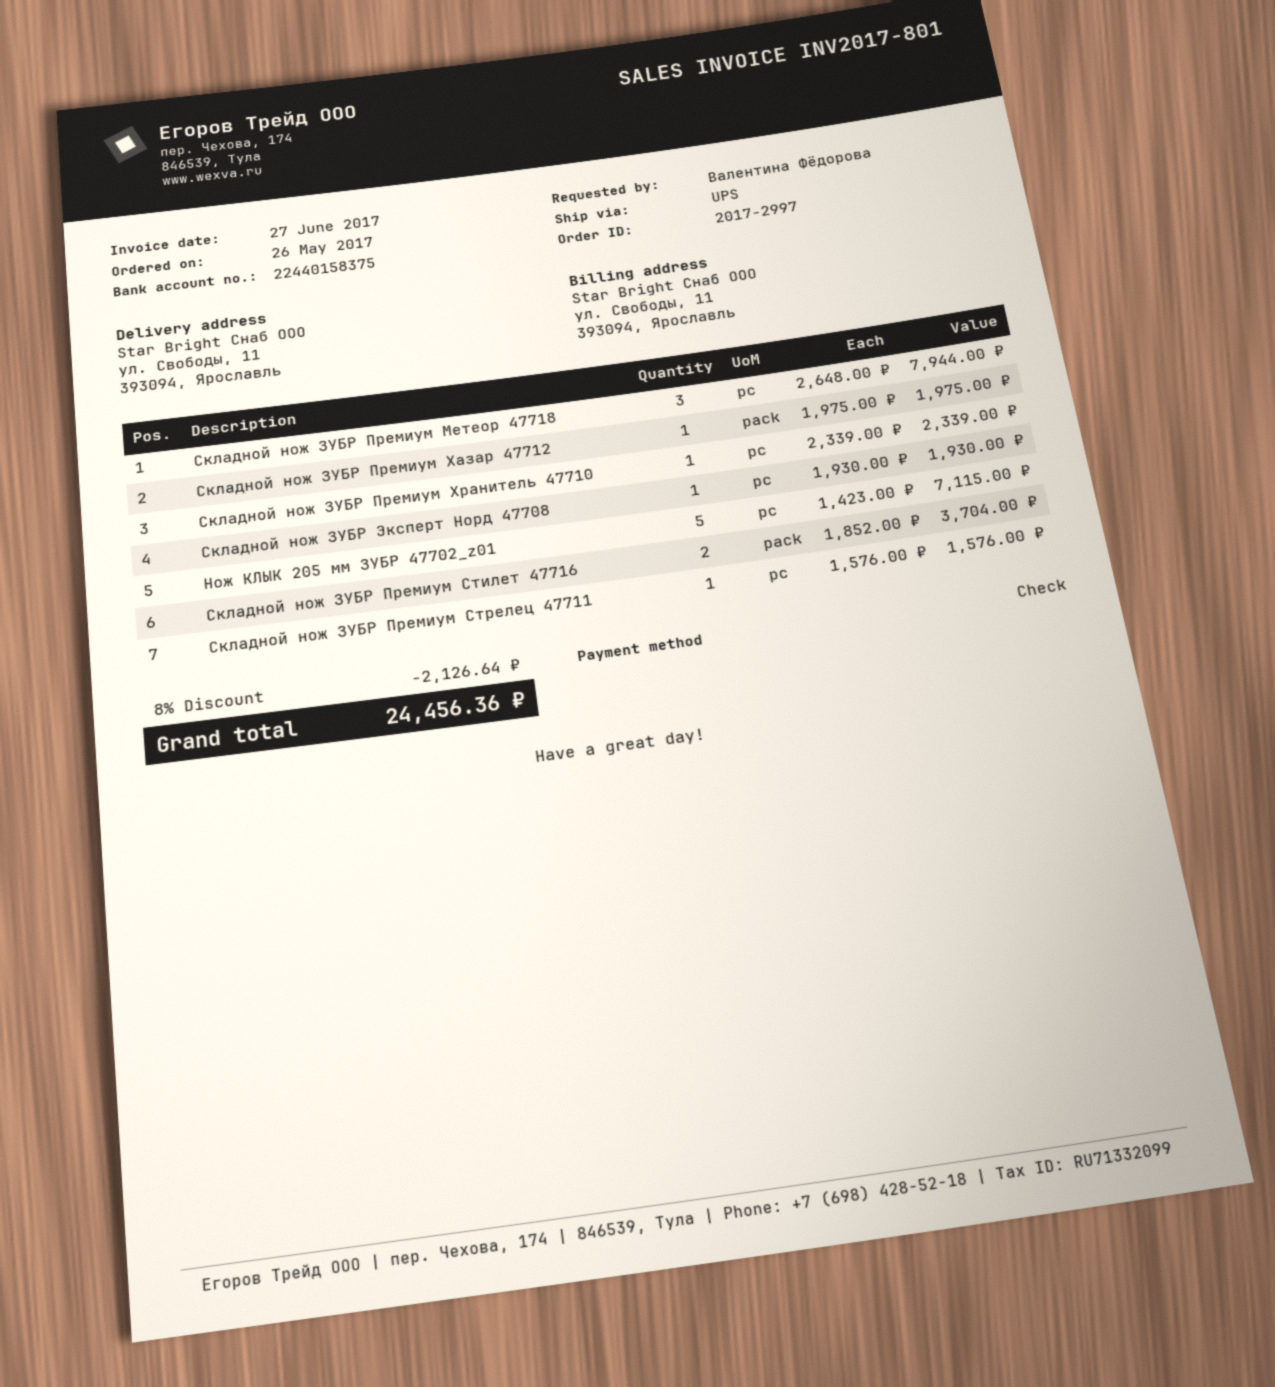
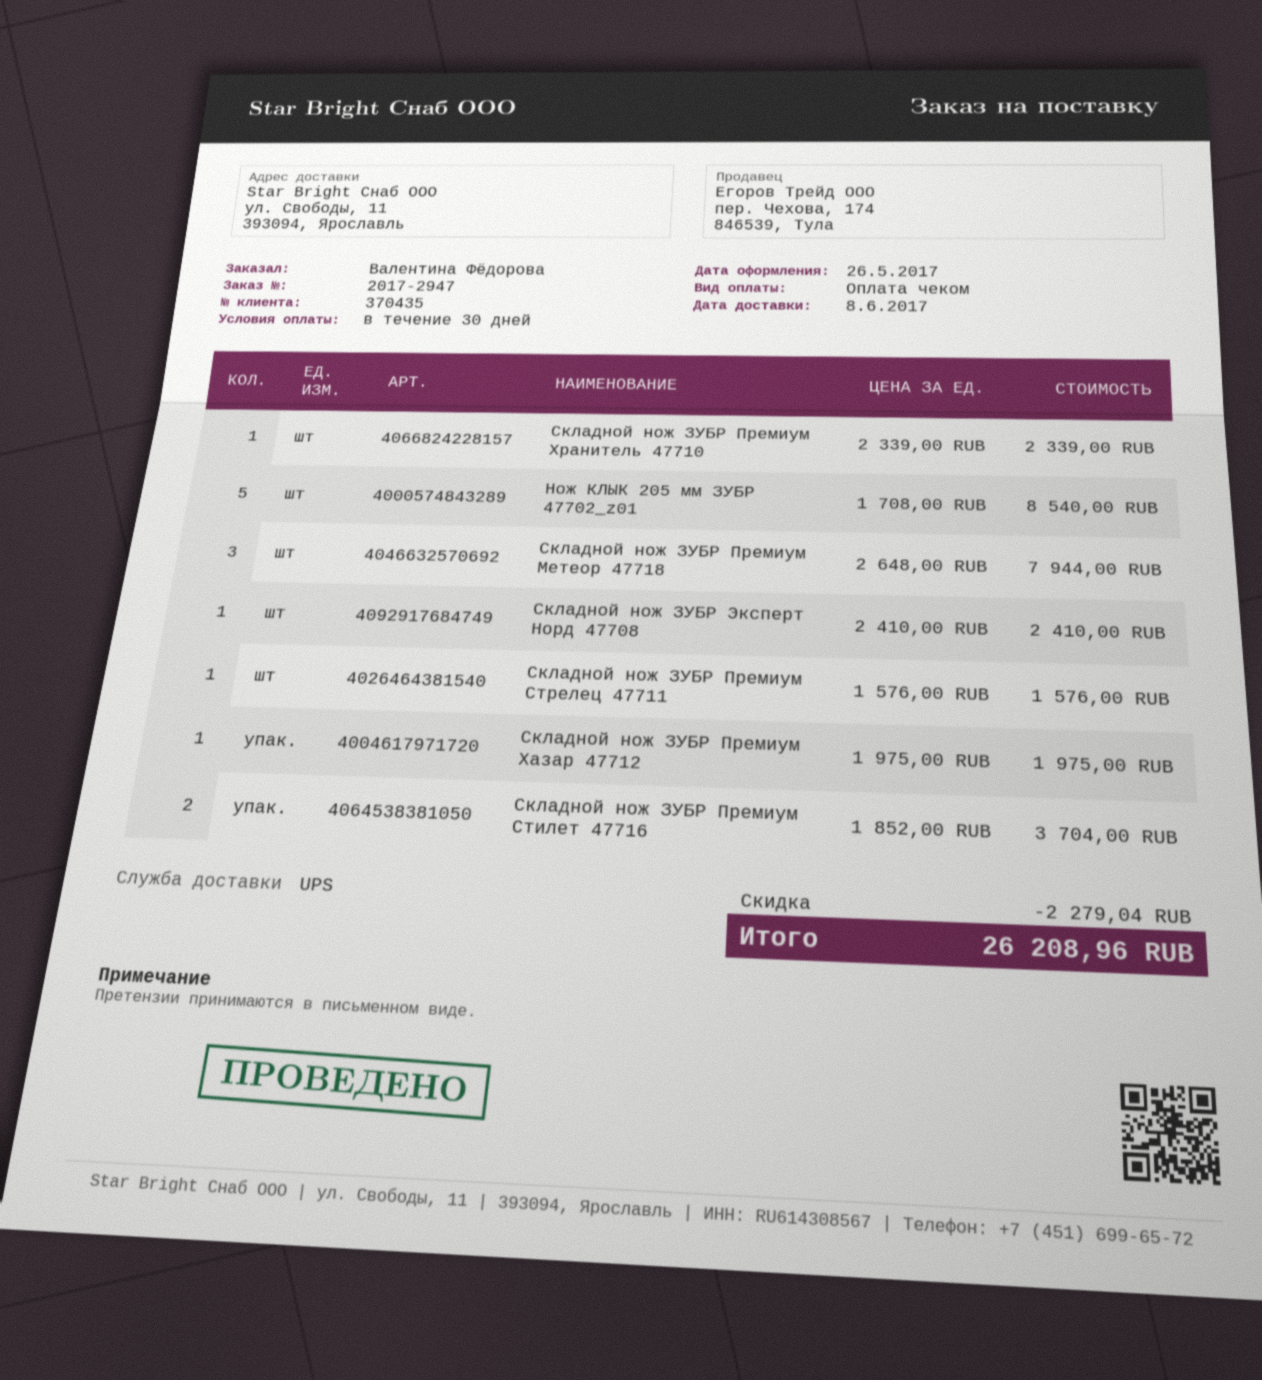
order number: 2017-2997 -> 2017-2947
Складной нож ЗУБР Эксперт Норд 47708: 1 x 1930.00 = 1930.00 -> 1 x 2410.00 = 2410.00
Нож КЛЫК 205 мм ЗУБР 47702_z01: 5 x 1423.00 = 7115.00 -> 5 x 1708.00 = 8540.00
discount: 2126.64 -> 2279.04
total: 24456.36 -> 26208.96

